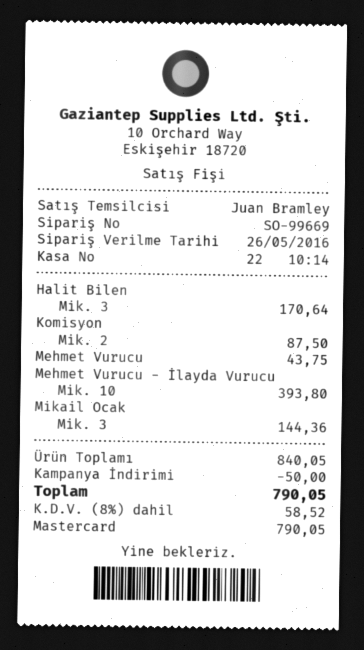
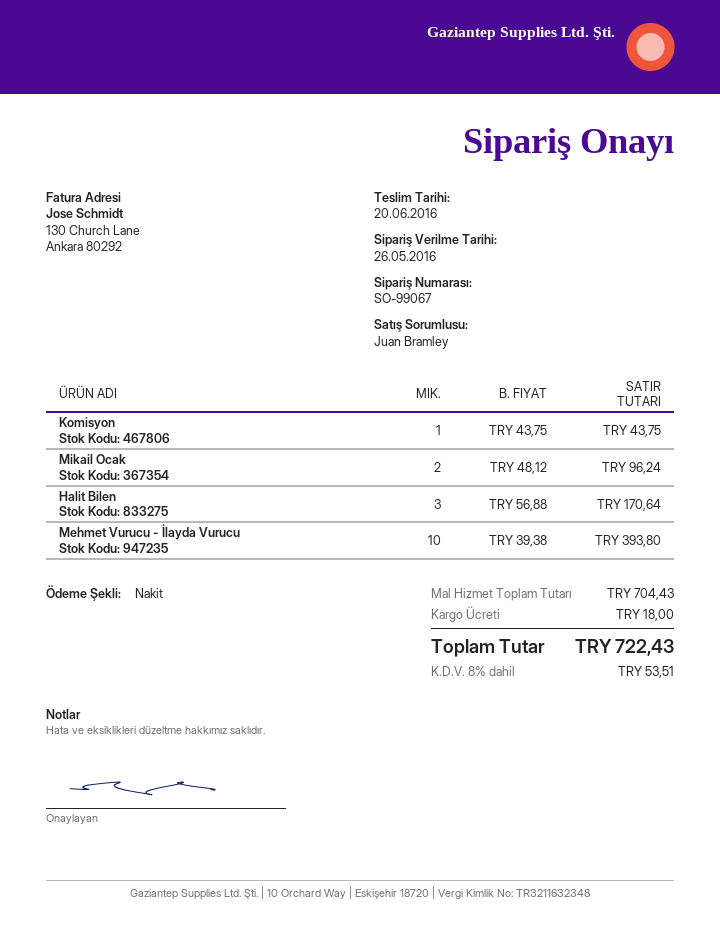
order number: SO-99669 -> SO-99067
payment method: Mastercard -> cash
Komisyon: 2 for 87.50 -> 1 for 43.75
Mehmet Vurucu: 1 for 43.75 -> none
Mikail Ocak: 3 for 144.36 -> 2 for 96.24
subtotal: 840.05 -> 704.43
discount: 50.00 -> none
shipping: none -> 18.00
tax: 8% = 58.52 -> 8% = 53.51
total: 790.05 -> 722.43

